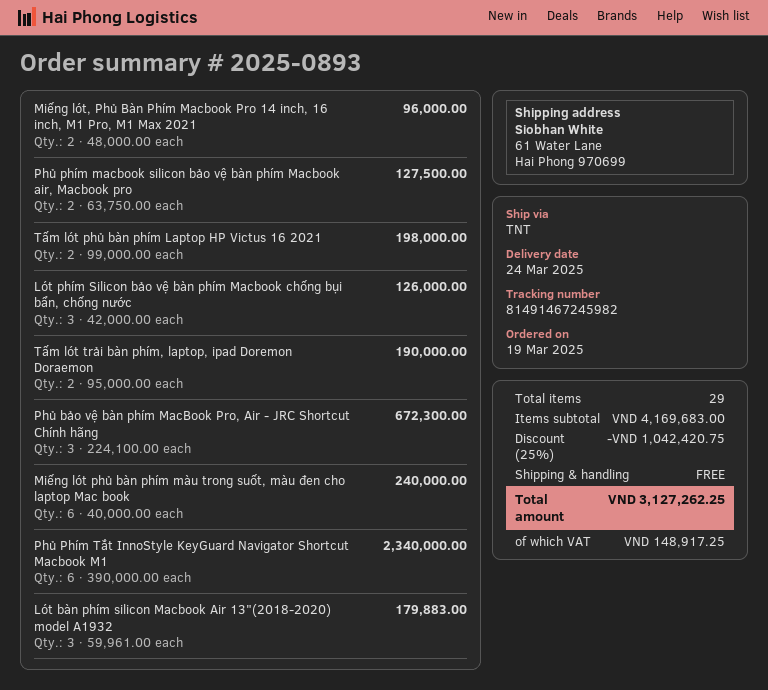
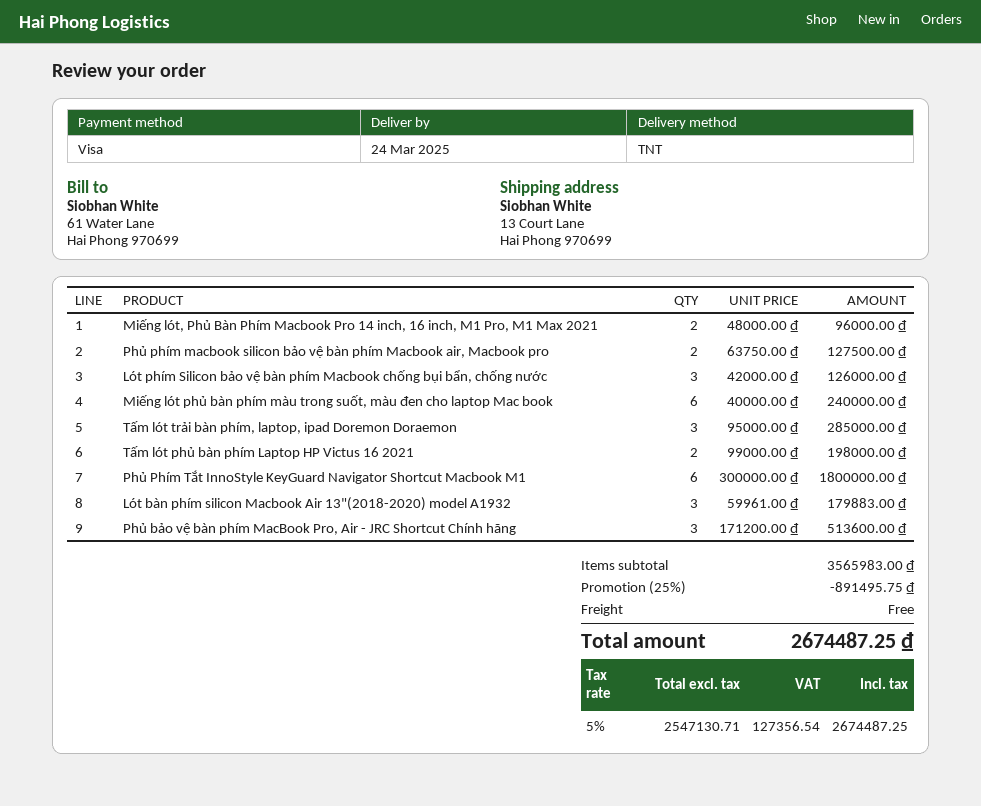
ship to: 61 Water Lane, Hai Phong 970699 -> 13 Court Lane, Hai Phong 970699
Tấm lót trải bàn phím, laptop, ipad Doremon Doraemon: 2 x 95000.00 = 190000.00 -> 3 x 95000.00 = 285000.00
Phủ bảo vệ bàn phím MacBook Pro, Air - JRC Shortcut Chính hãng: 3 x 224100.00 = 672300.00 -> 3 x 171200.00 = 513600.00
Phủ Phím Tắt InnoStyle KeyGuard Navigator Shortcut Macbook M1: 6 x 390000.00 = 2340000.00 -> 6 x 300000.00 = 1800000.00
subtotal: 4169683.00 -> 3565983.00
discount: 25% = 1042420.75 -> 25% = 891495.75
tax: 148917.25 -> 127356.54
total: 3127262.25 -> 2674487.25

